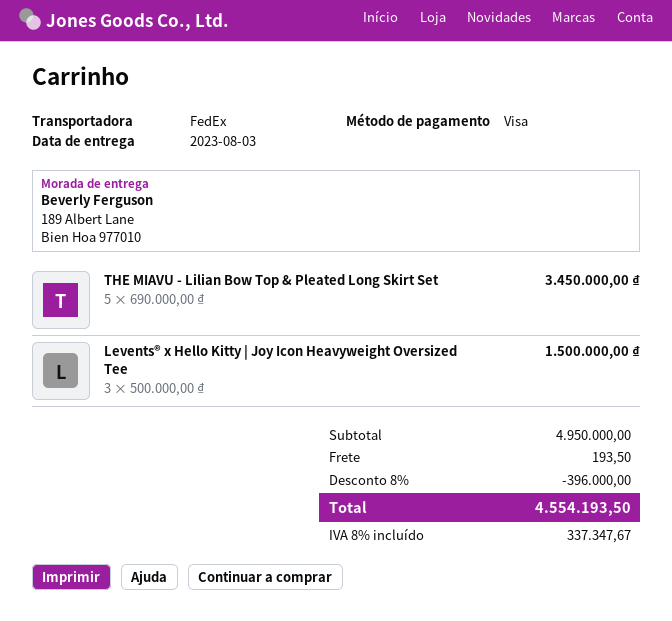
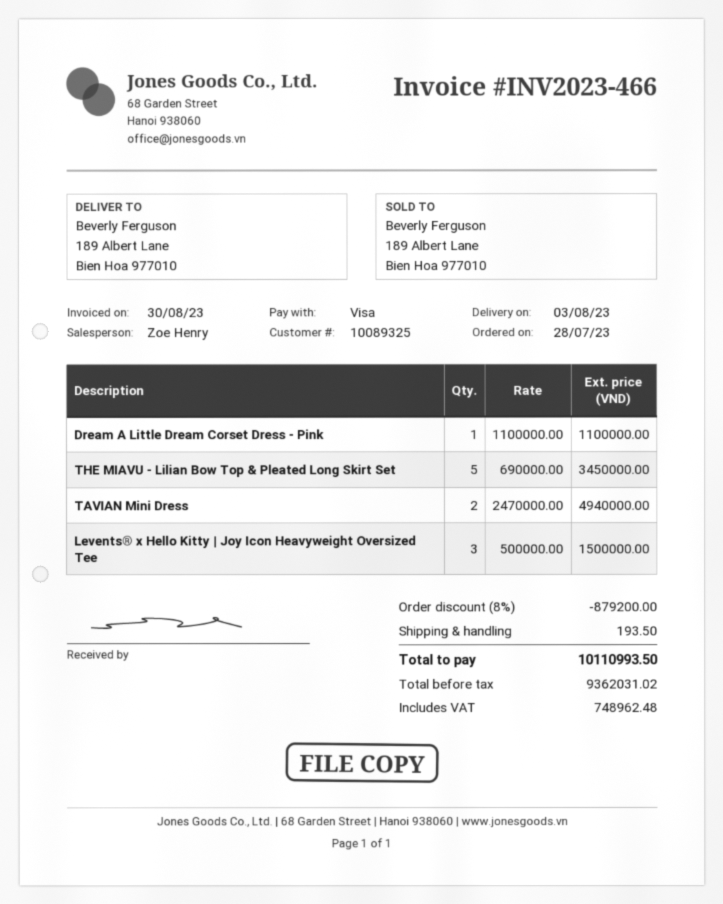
Dream A Little Dream Corset Dress - Pink: none -> 1 x 1100000.00 = 1100000.00
TAVIAN Mini Dress: none -> 2 x 2470000.00 = 4940000.00
discount: 8% = 396000.00 -> 8% = 879200.00
tax: 337347.67 -> 748962.48
total: 4554193.50 -> 10110993.50

